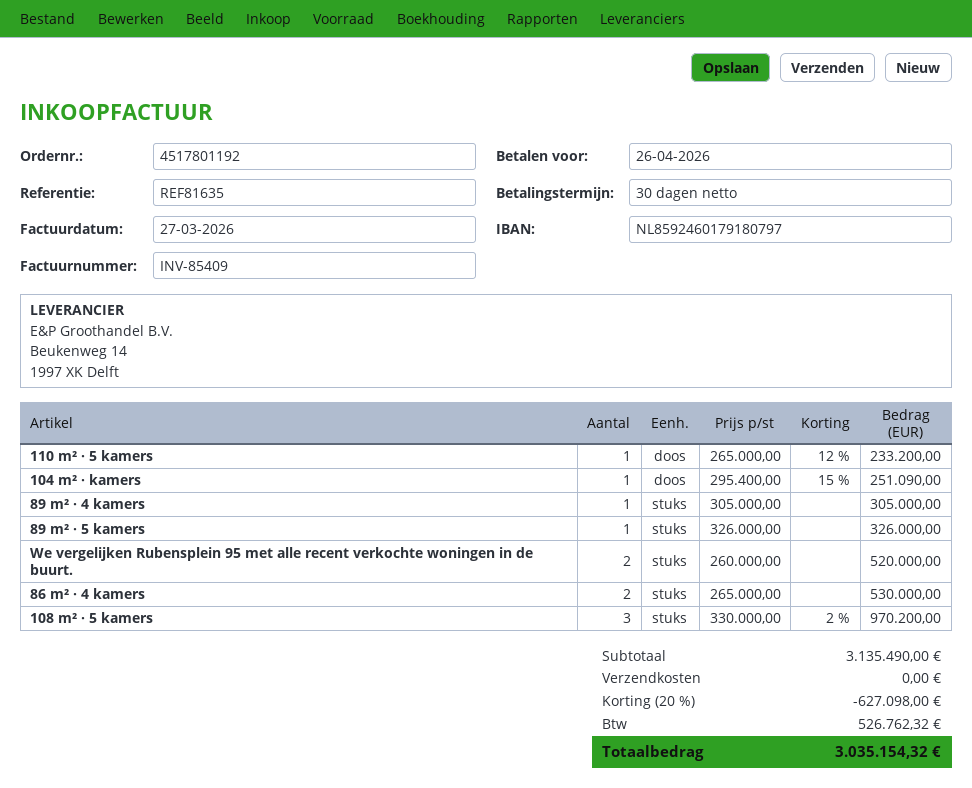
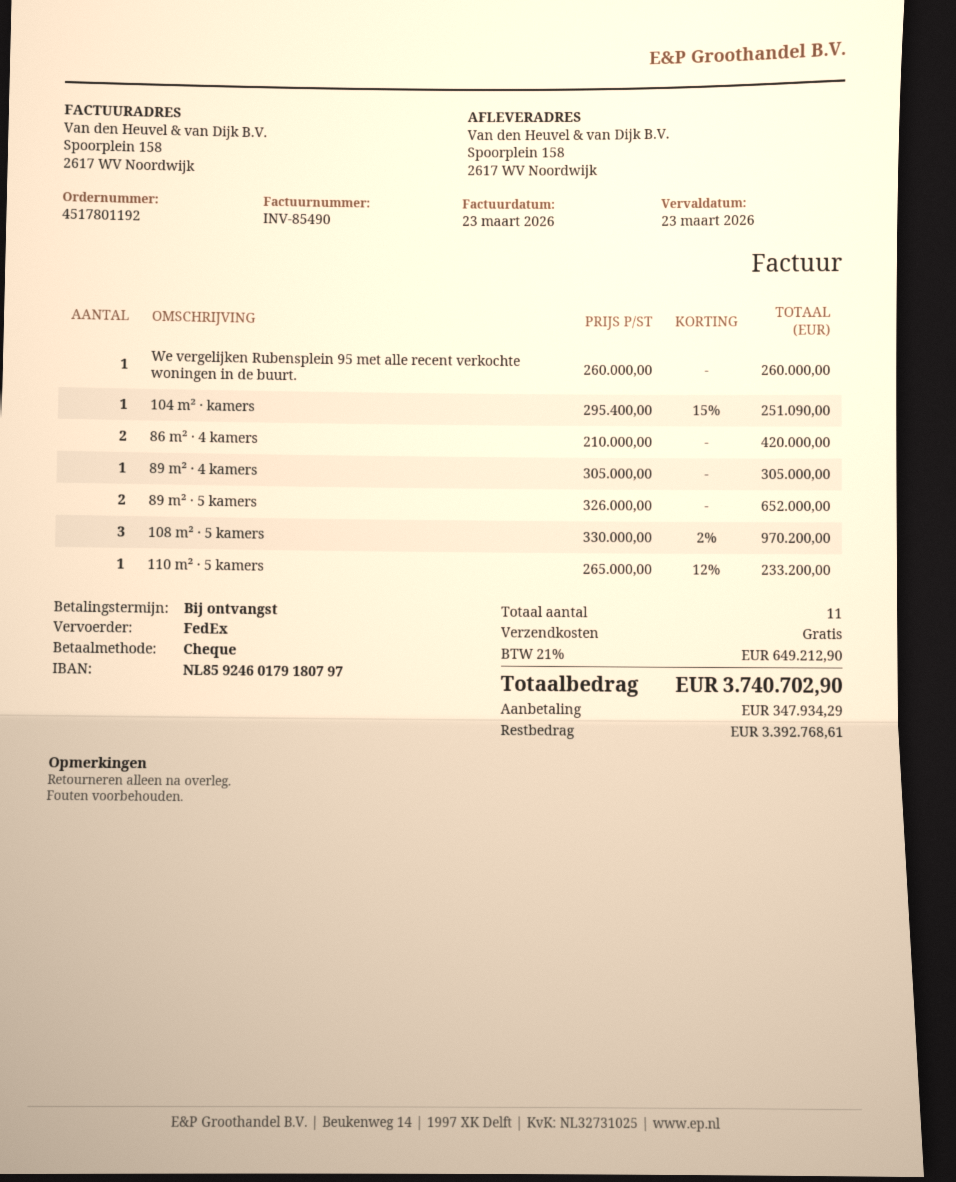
invoice number: INV-85409 -> INV-85490
invoice date: 2026-03-27 -> 2026-03-23
payment terms: 30 days -> on receipt
due date: 2026-04-26 -> 2026-03-23
89 m² · 5 kamers: 1 x 326000.00 = 326000.00 -> 2 x 326000.00 = 652000.00
We vergelijken Rubensplein 95 met alle recent verkochte woningen in de buurt.: 2 x 260000.00 = 520000.00 -> 1 x 260000.00 = 260000.00
86 m² · 4 kamers: 2 x 265000.00 = 530000.00 -> 2 x 210000.00 = 420000.00
discount: 20% = 627098.00 -> none
tax: 526762.32 -> 649212.90
total: 3035154.32 -> 3740702.90

